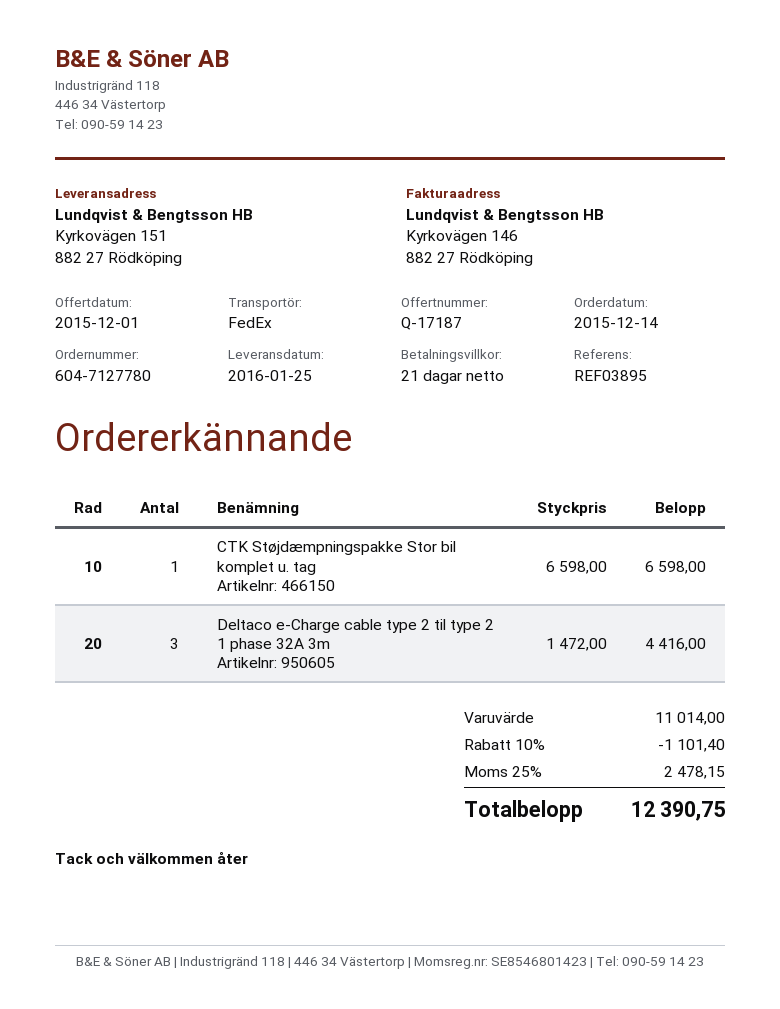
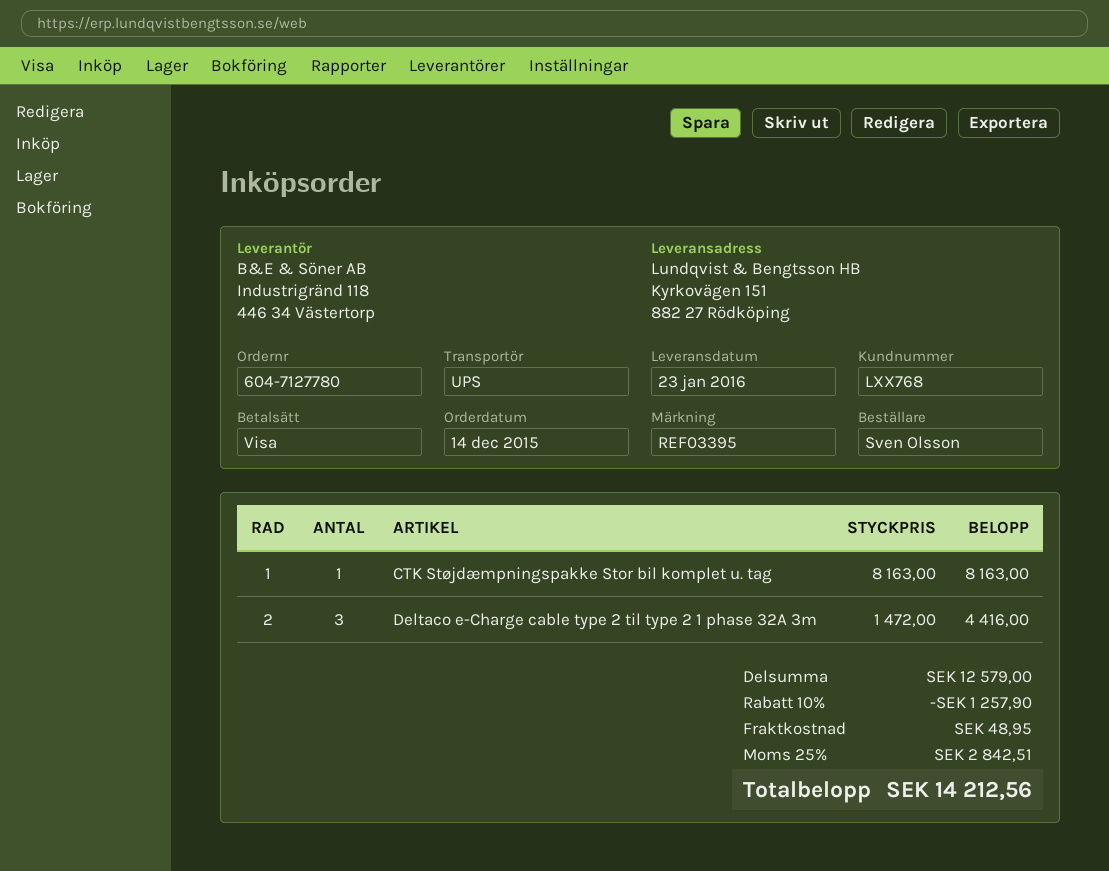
delivery date: 2016-01-25 -> 2016-01-23
reference: REF03895 -> REF03395
shipping method: FedEx -> UPS
CTK Støjdæmpningspakke Stor bil komplet u. tag: 1 x 6598.00 = 6598.00 -> 1 x 8163.00 = 8163.00
subtotal: 11014.00 -> 12579.00
discount: 10% = 1101.40 -> 10% = 1257.90
shipping: none -> 48.95
tax: 25% = 2478.15 -> 25% = 2842.51
total: 12390.75 -> 14212.56

